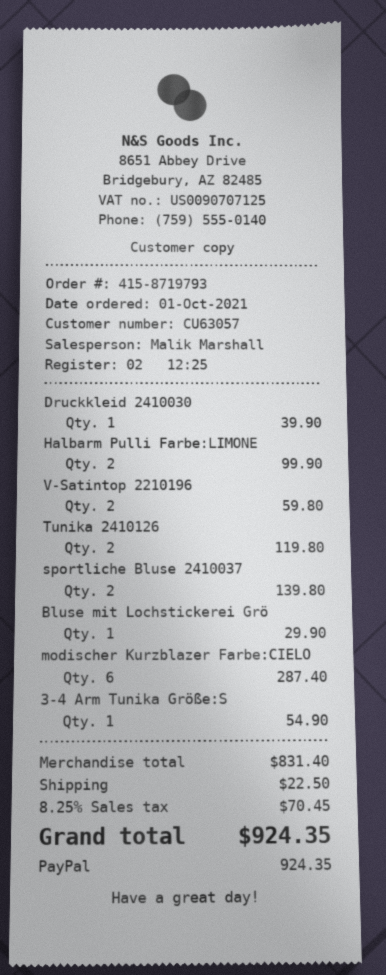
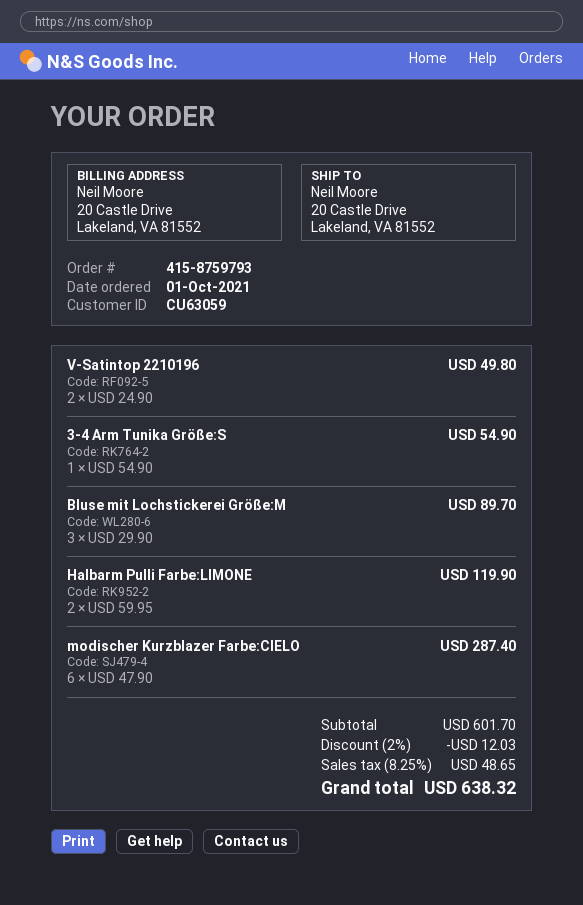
order number: 415-8719793 -> 415-8759793
customer number: CU63057 -> CU63059
Druckkleid 2410030: 1 for 39.90 -> none
Halbarm Pulli Farbe:LIMONE: 2 for 99.90 -> 2 for 119.90
V-Satintop 2210196: 2 for 59.80 -> 2 for 49.80
Tunika 2410126: 2 for 119.80 -> none
sportliche Bluse 2410037: 2 for 139.80 -> none
Bluse mit Lochstickerei Grö: 1 for 29.90 -> 3 for 89.70
subtotal: 831.40 -> 601.70
discount: none -> 2% = 12.03
shipping: 22.50 -> none
tax: 8.25% = 70.45 -> 8.25% = 48.65
total: 924.35 -> 638.32

